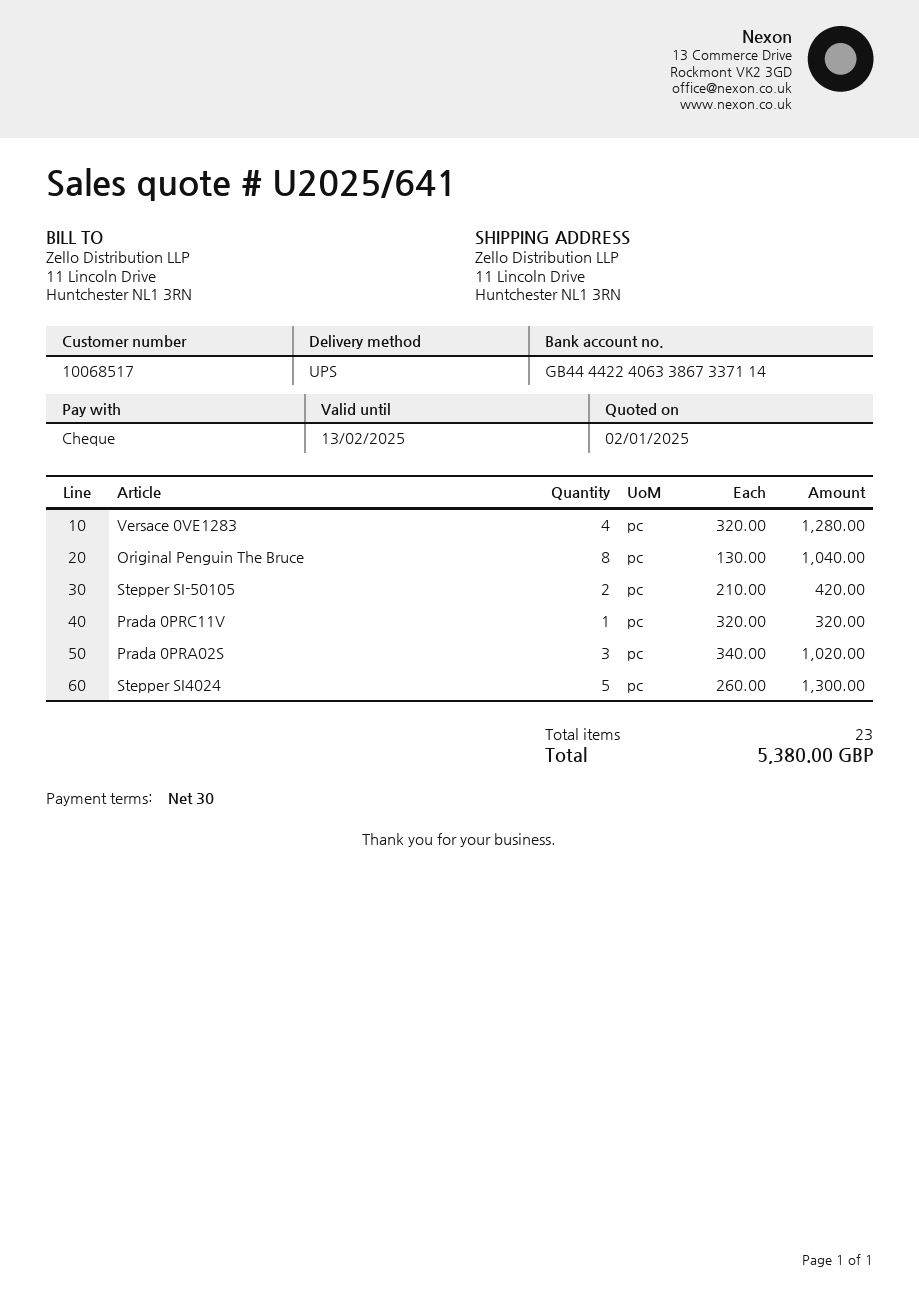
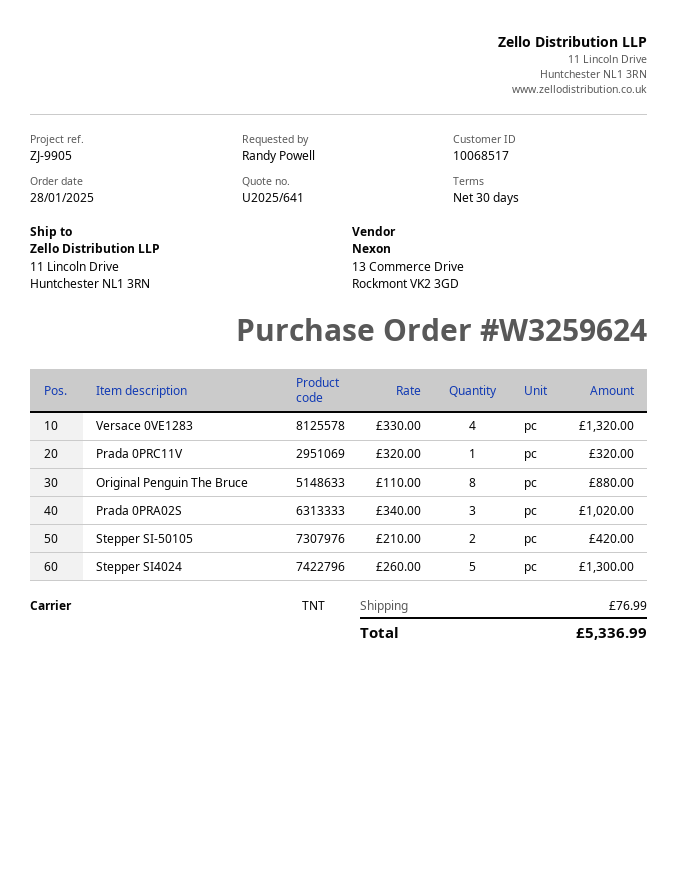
shipping method: UPS -> TNT
Versace 0VE1283: 4 x 320.00 = 1280.00 -> 4 x 330.00 = 1320.00
Original Penguin The Bruce: 8 x 130.00 = 1040.00 -> 8 x 110.00 = 880.00
shipping: none -> 76.99
total: 5380.00 -> 5336.99

